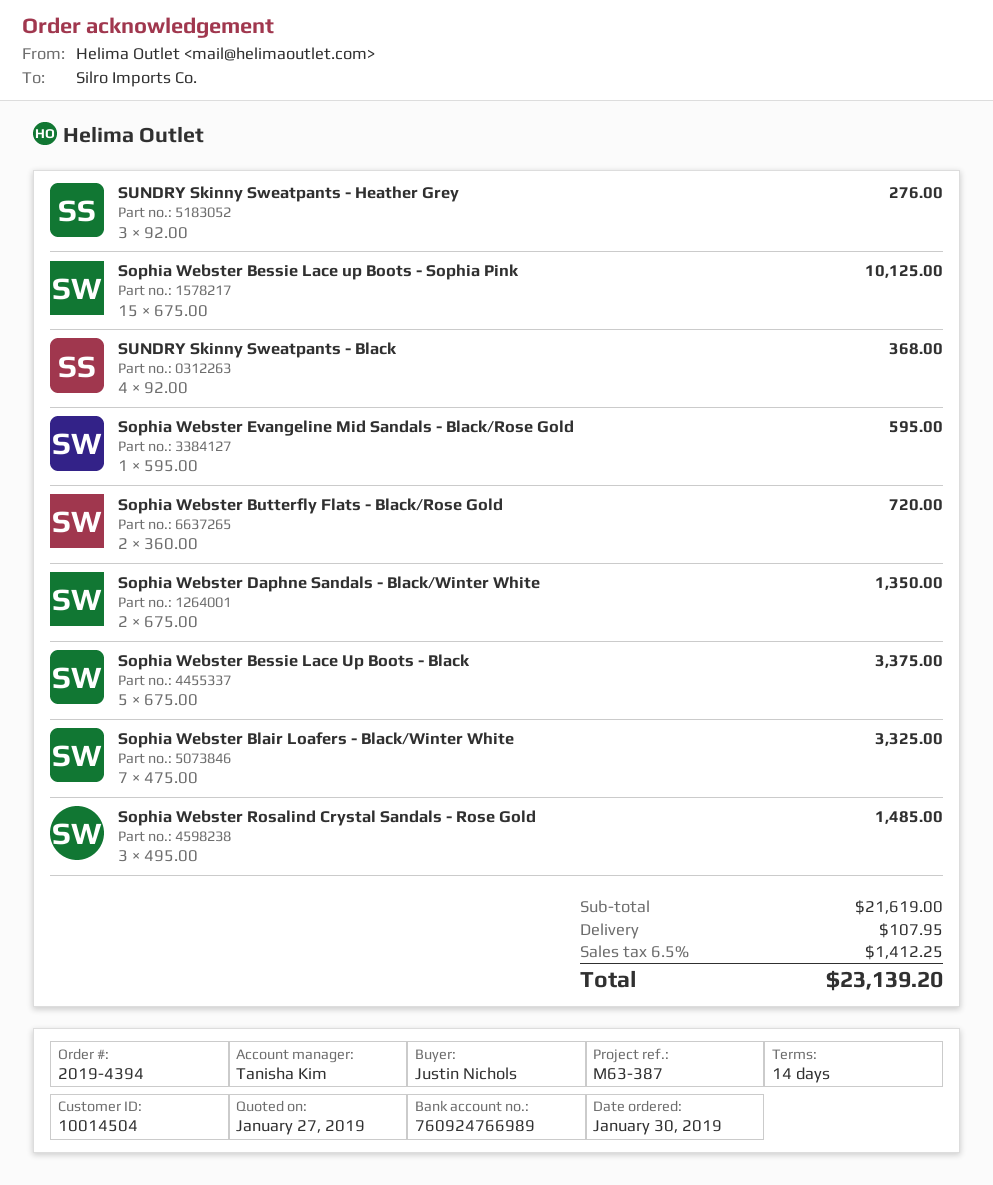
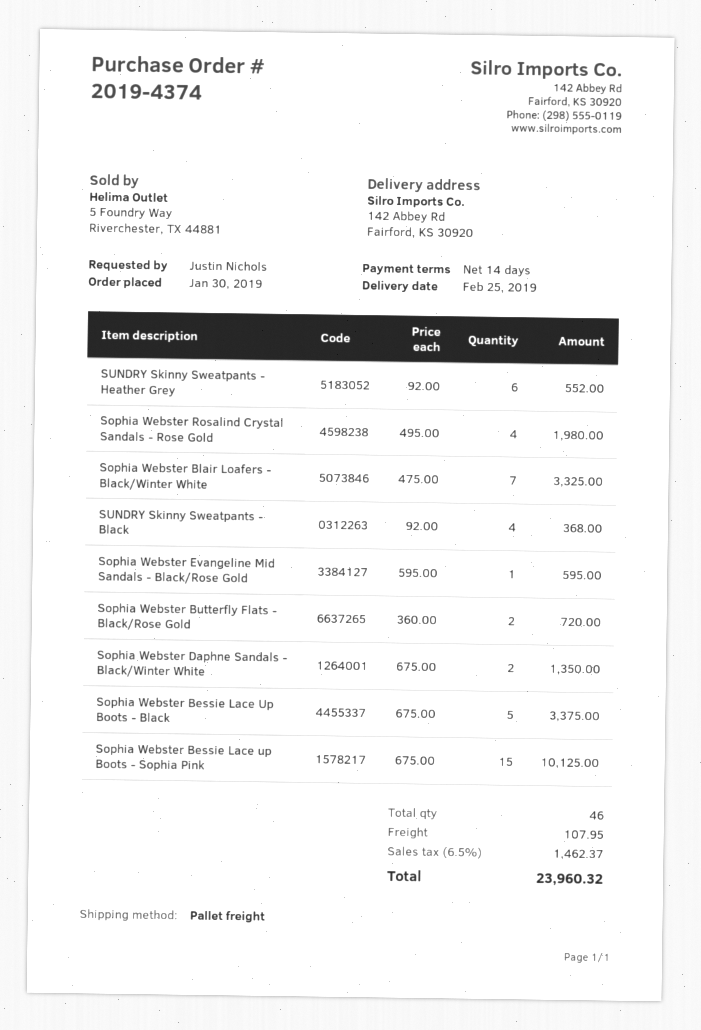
order number: 2019-4394 -> 2019-4374
SUNDRY Skinny Sweatpants - Heather Grey: 3 x 92.00 = 276.00 -> 6 x 92.00 = 552.00
Sophia Webster Rosalind Crystal Sandals - Rose Gold: 3 x 495.00 = 1485.00 -> 4 x 495.00 = 1980.00
tax: 6.5% = 1412.25 -> 6.5% = 1462.37
total: 23139.20 -> 23960.32

